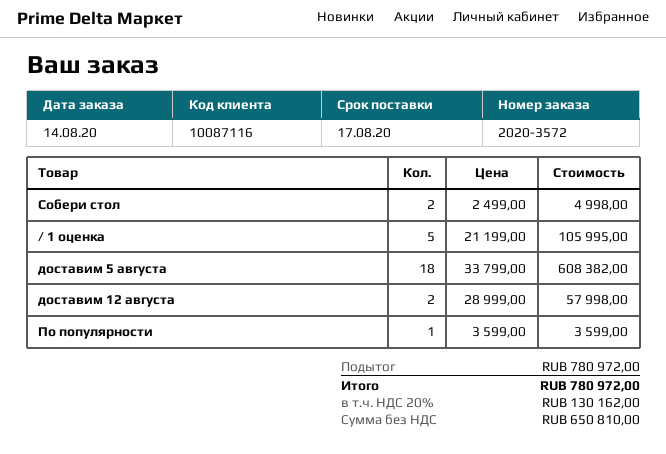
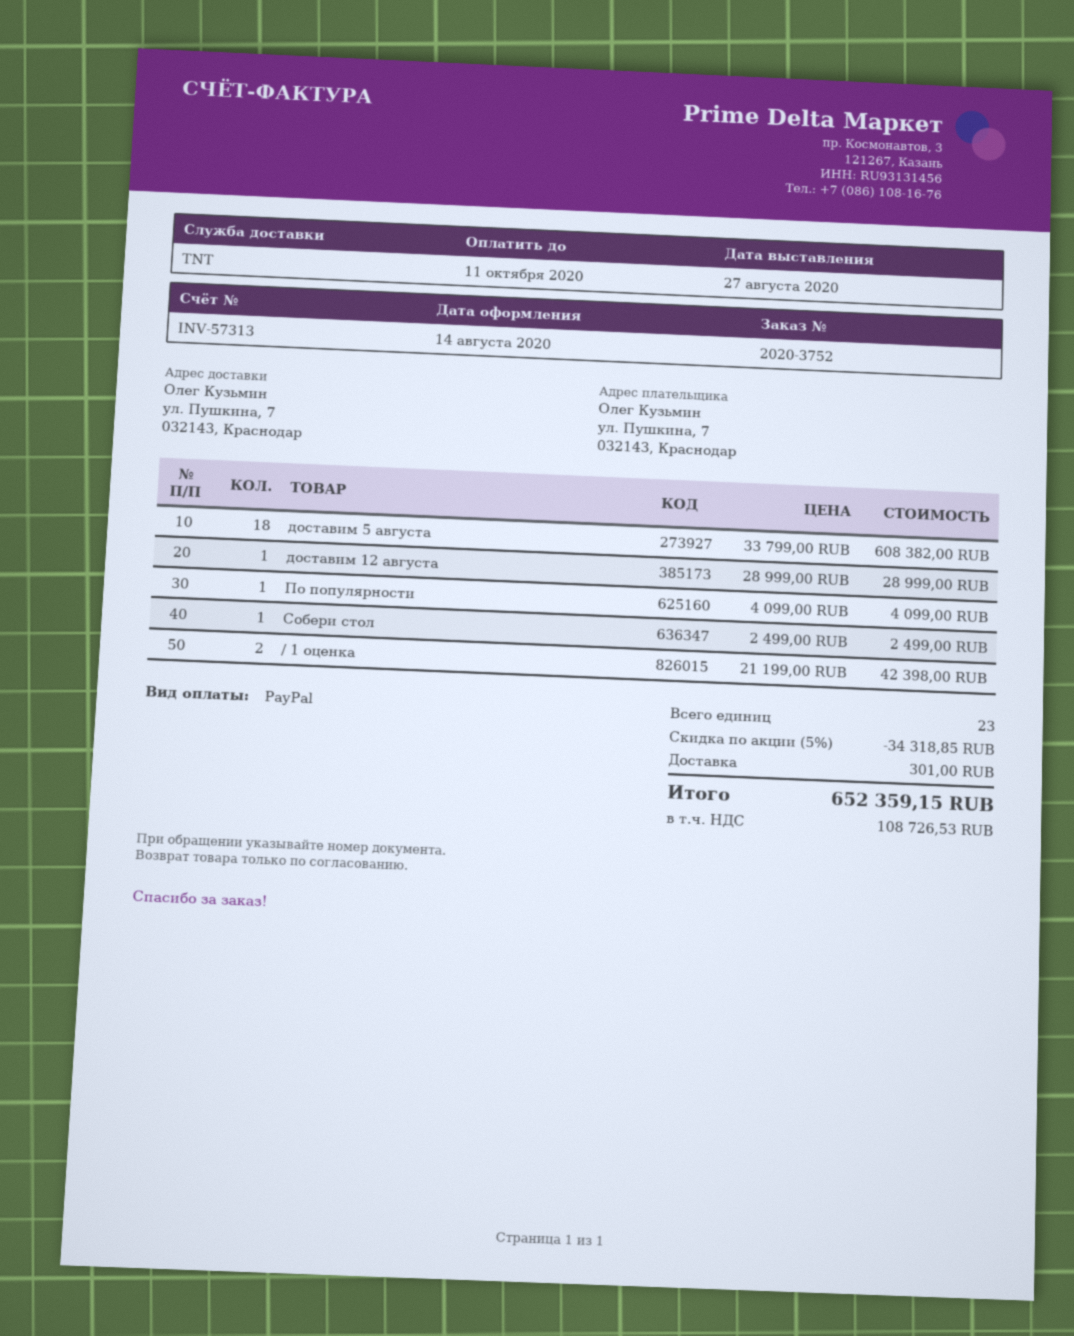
order number: 2020-3572 -> 2020-3752
Собери стол: 2 x 2499.00 = 4998.00 -> 1 x 2499.00 = 2499.00
/ 1 оценка: 5 x 21199.00 = 105995.00 -> 2 x 21199.00 = 42398.00
доставим 12 августа: 2 x 28999.00 = 57998.00 -> 1 x 28999.00 = 28999.00
По популярности: 1 x 3599.00 = 3599.00 -> 1 x 4099.00 = 4099.00
discount: none -> 5% = 34318.85
shipping: none -> 301.00
tax: 130162.00 -> 108726.53
total: 780972.00 -> 652359.15

